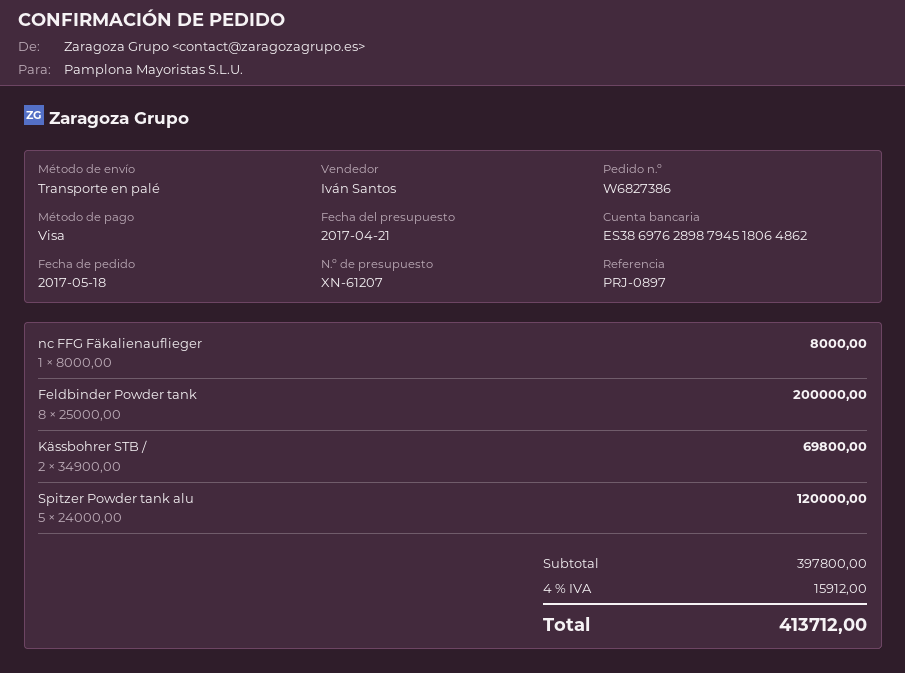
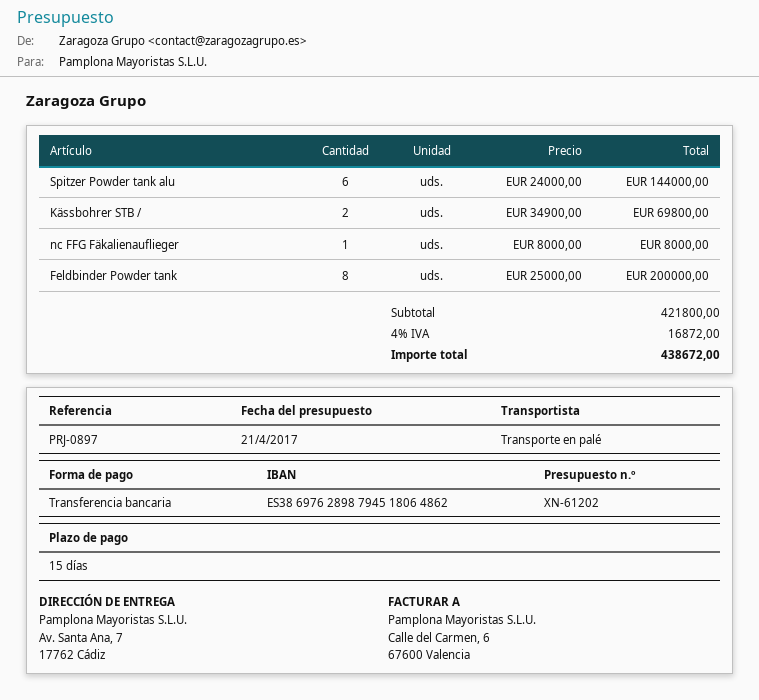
quote number: XN-61207 -> XN-61202
payment method: Visa -> bank transfer
Spitzer Powder tank alu: 5 x 24000.00 = 120000.00 -> 6 x 24000.00 = 144000.00
subtotal: 397800.00 -> 421800.00
tax: 4% = 15912.00 -> 4% = 16872.00
total: 413712.00 -> 438672.00

